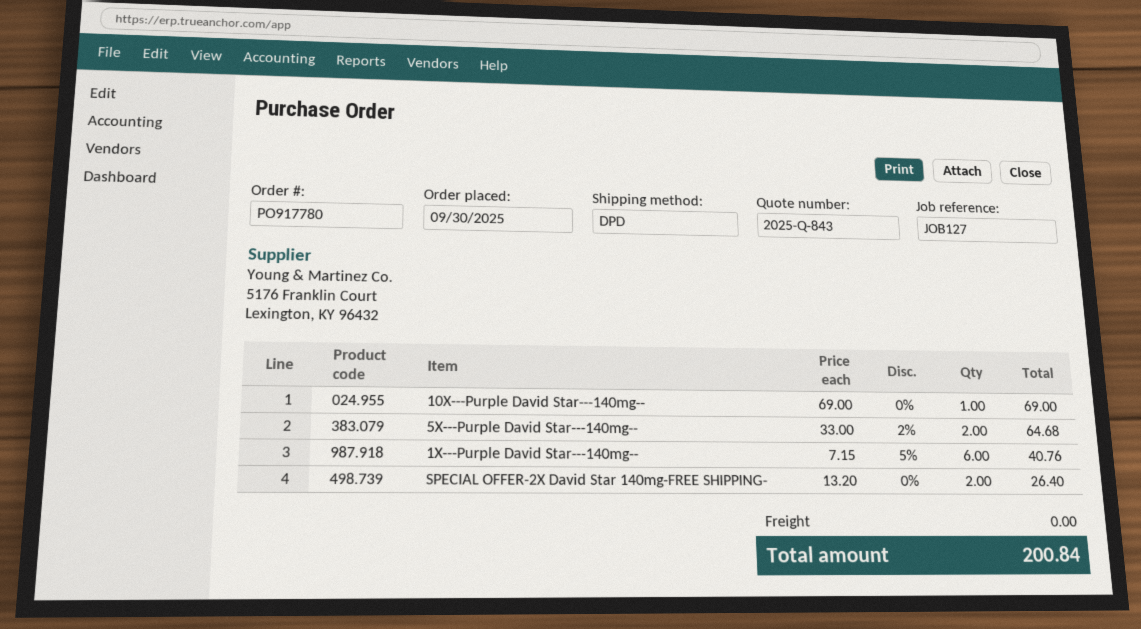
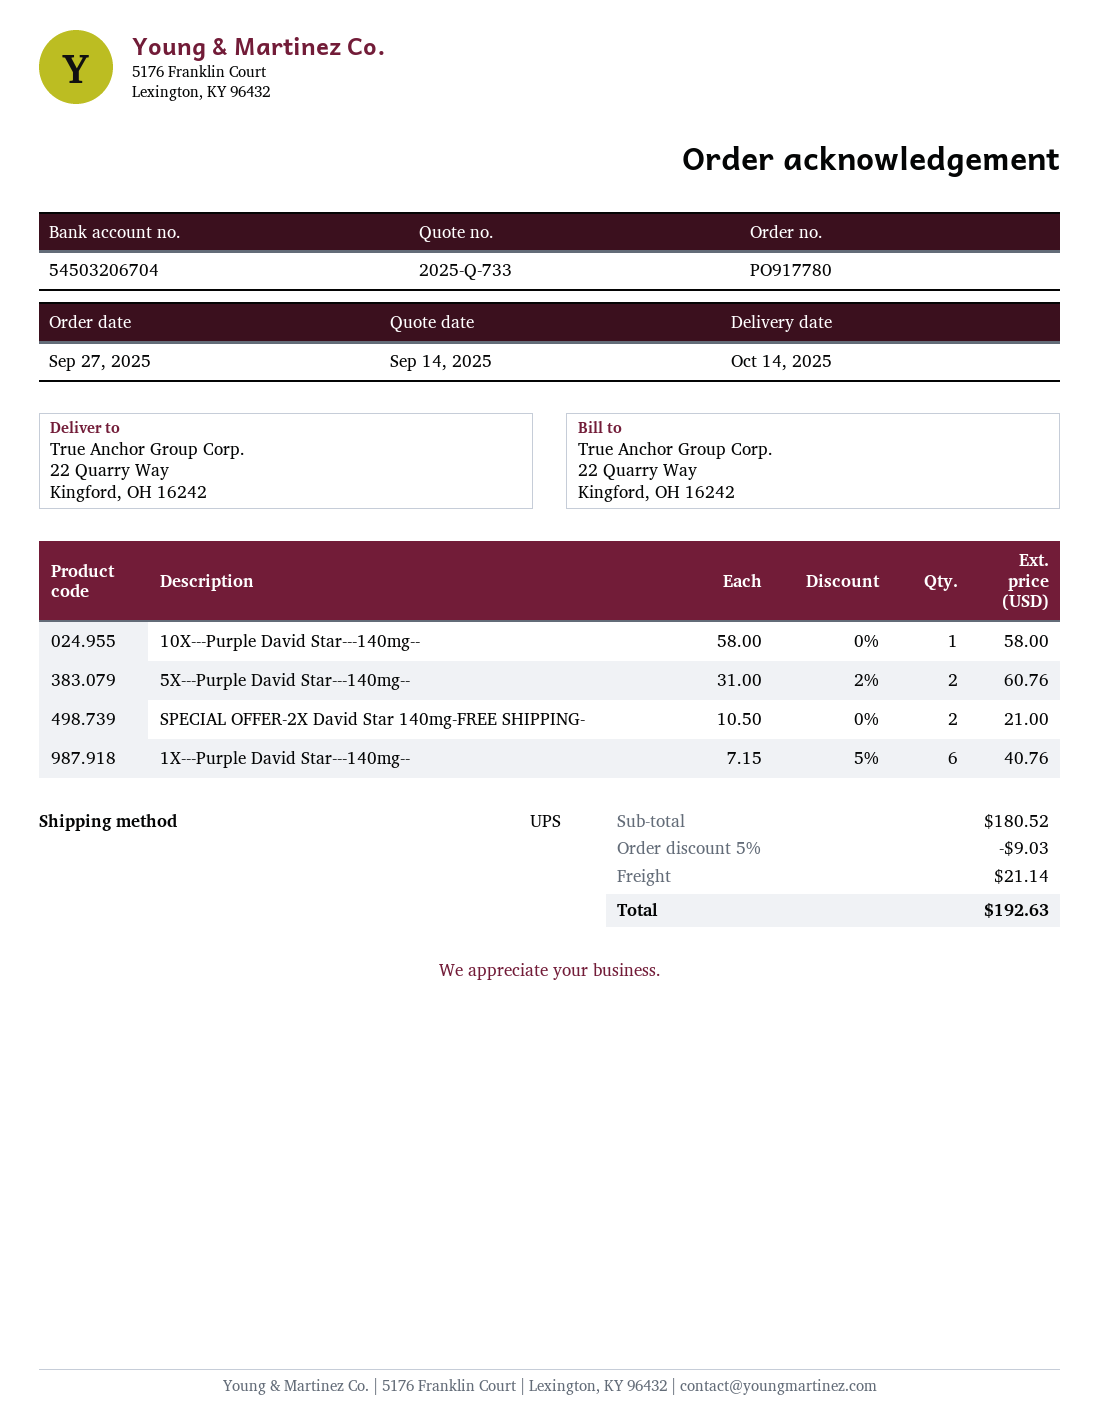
quote number: 2025-Q-843 -> 2025-Q-733
order date: 2025-09-30 -> 2025-09-27
shipping method: DPD -> UPS
10X---Purple David Star---140mg--: 1 x 69.00 = 69.00 -> 1 x 58.00 = 58.00
5X---Purple David Star---140mg--: 2 x 33.00 - 2% = 64.68 -> 2 x 31.00 - 2% = 60.76
SPECIAL OFFER-2X David Star 140mg-FREE SHIPPING-: 2 x 13.20 = 26.40 -> 2 x 10.50 = 21.00
discount: none -> 5% = 9.03
shipping: 0.00 -> 21.14
total: 200.84 -> 192.63

